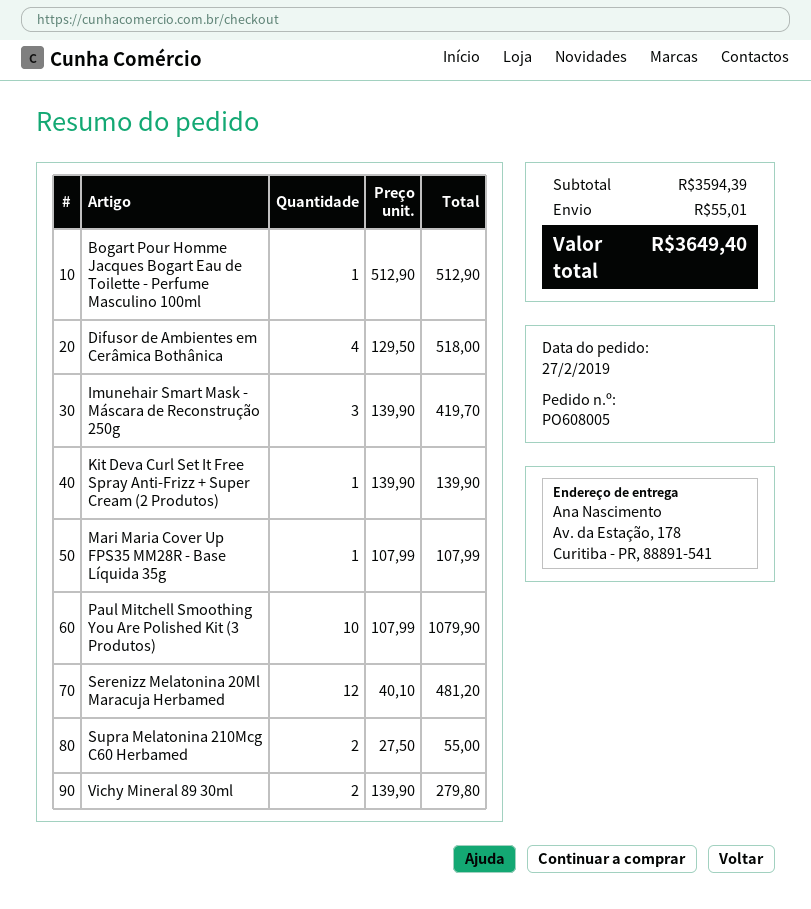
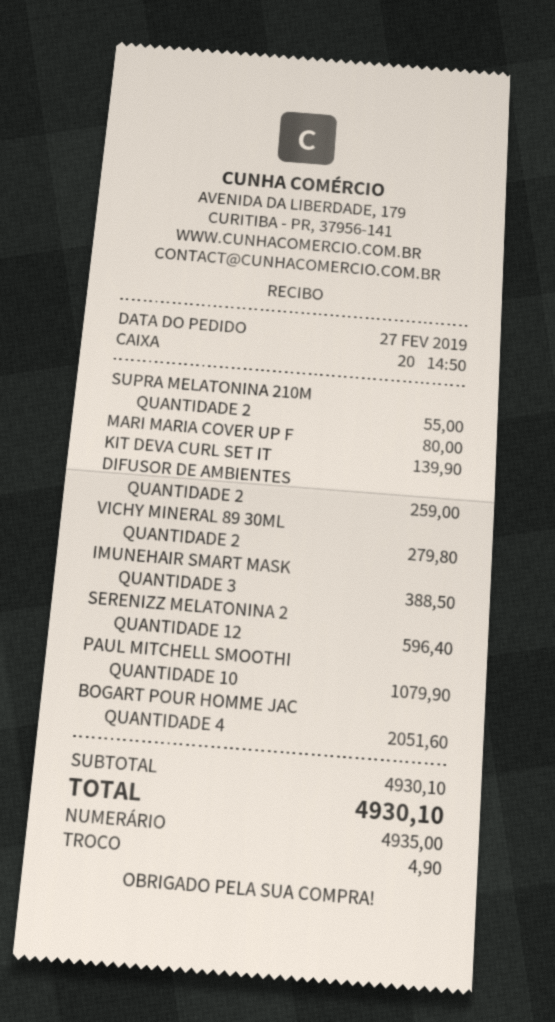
Bogart Pour Homme Jacques Bogart Eau de Toilette - Perfume Masculino 100ml: 1 for 512.90 -> 4 for 2051.60
Difusor de Ambientes em Cerâmica Bothânica: 4 for 518.00 -> 2 for 259.00
Imunehair Smart Mask - Máscara de Reconstrução 250g: 3 for 419.70 -> 3 for 388.50
Mari Maria Cover Up FPS35 MM28R - Base Líquida 35g: 1 for 107.99 -> 1 for 80.00
Serenizz Melatonina 20Ml Maracuja Herbamed: 12 for 481.20 -> 12 for 596.40
subtotal: 3594.39 -> 4930.10
shipping: 55.01 -> none
total: 3649.40 -> 4930.10

